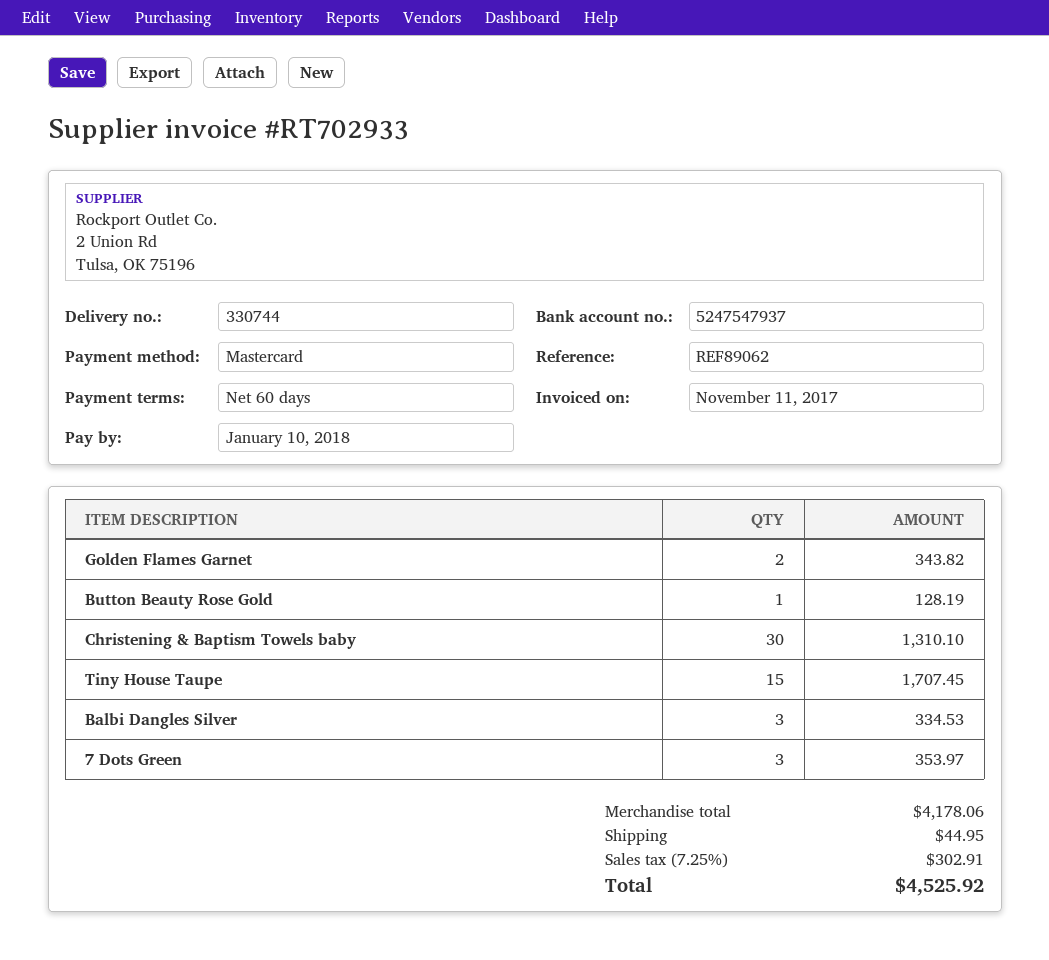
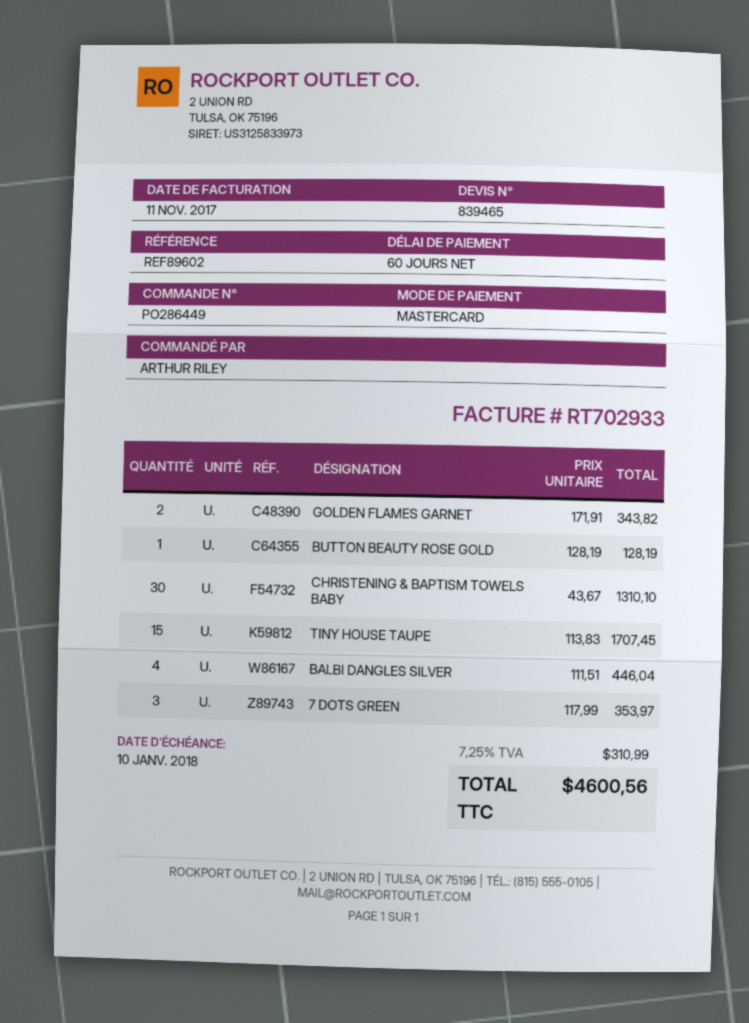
reference: REF89062 -> REF89602
Balbi Dangles Silver: 3 for 334.53 -> 4 for 446.04
shipping: 44.95 -> none
tax: 7.25% = 302.91 -> 7.25% = 310.99
total: 4525.92 -> 4600.56

